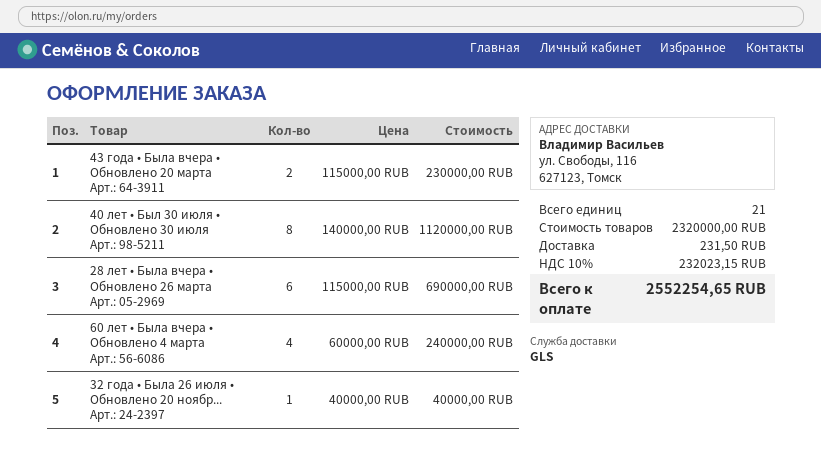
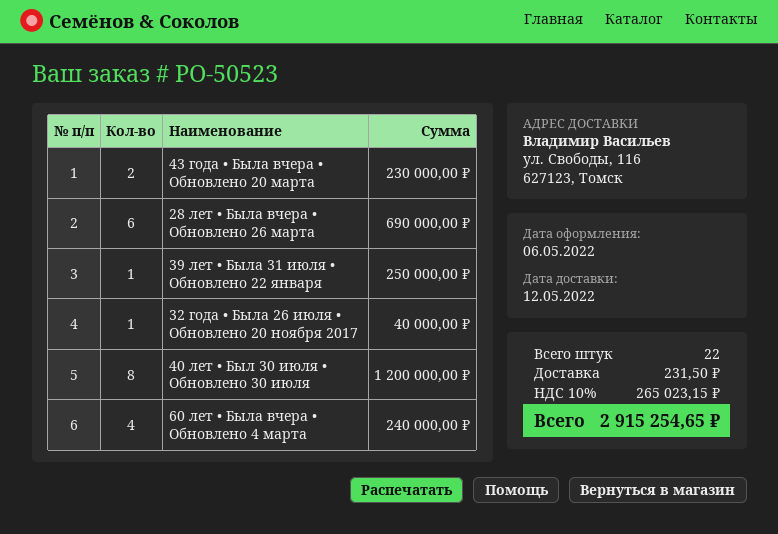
40 лет • Был 30 июля • Обновлено 30 июля: 8 for 1120000.00 -> 8 for 1200000.00
39 лет • Была 31 июля • Обновлено 22 января: none -> 1 for 250000.00
total quantity: 21 -> 22
tax: 10% = 232023.15 -> 10% = 265023.15
total: 2552254.65 -> 2915254.65

